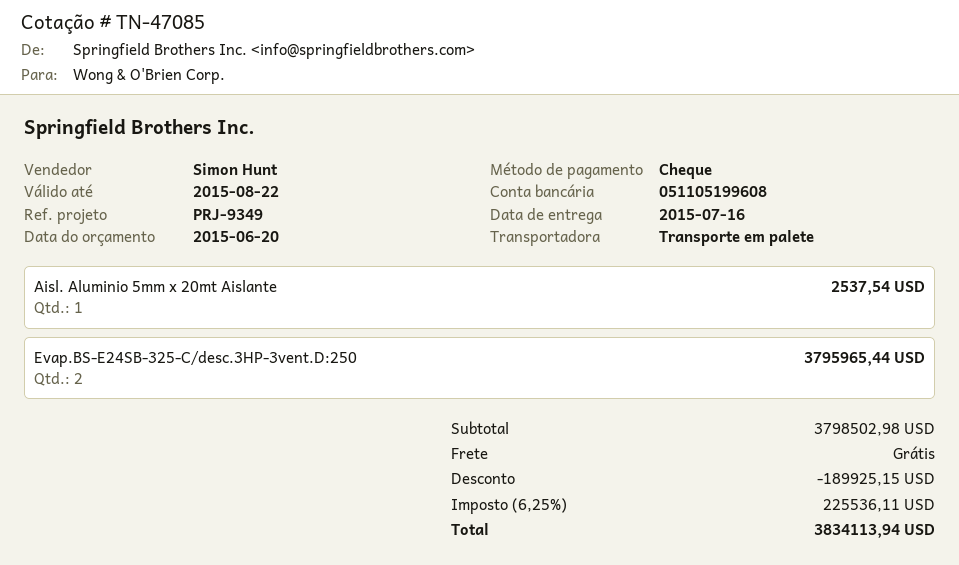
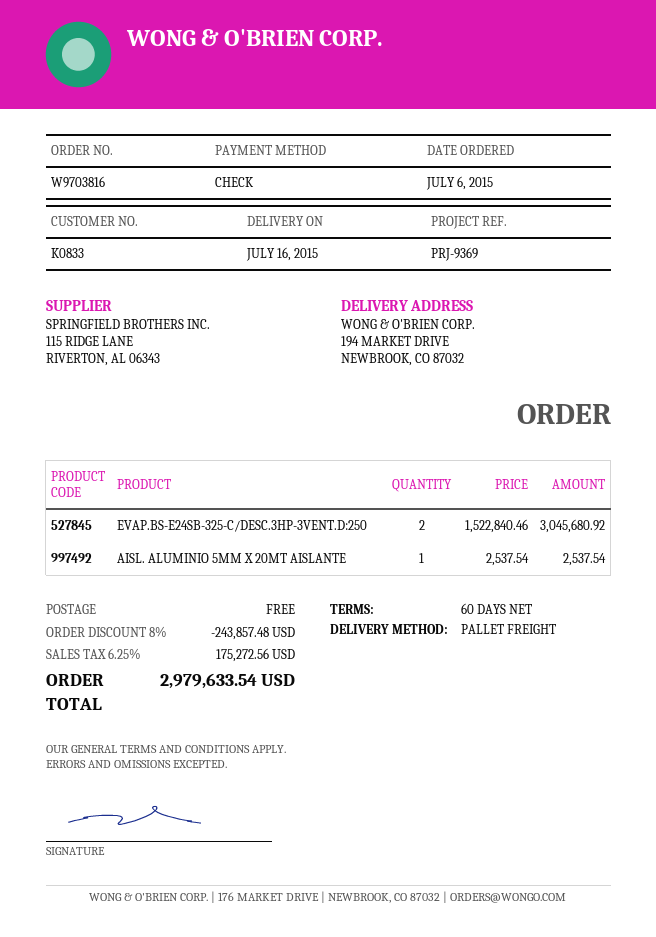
reference: PRJ-9349 -> PRJ-9369
Evap.BS-E24SB-325-C/desc.3HP-3vent.D:250: 2 for 3795965.44 -> 2 for 3045680.92
discount: 189925.15 -> 243857.48
tax: 6.25% = 225536.11 -> 6.25% = 175272.56
total: 3834113.94 -> 2979633.54

